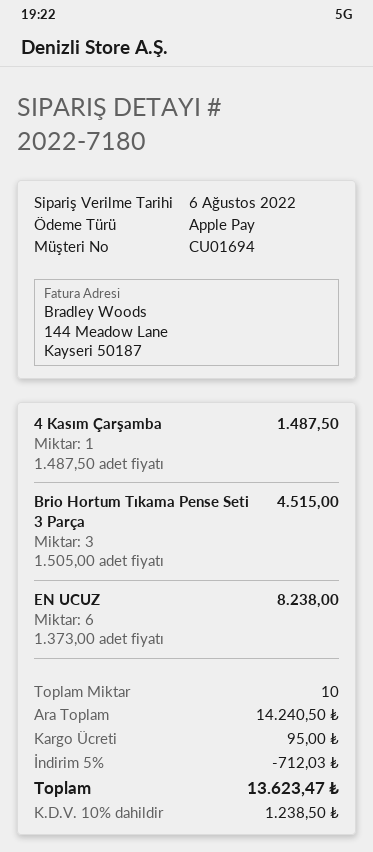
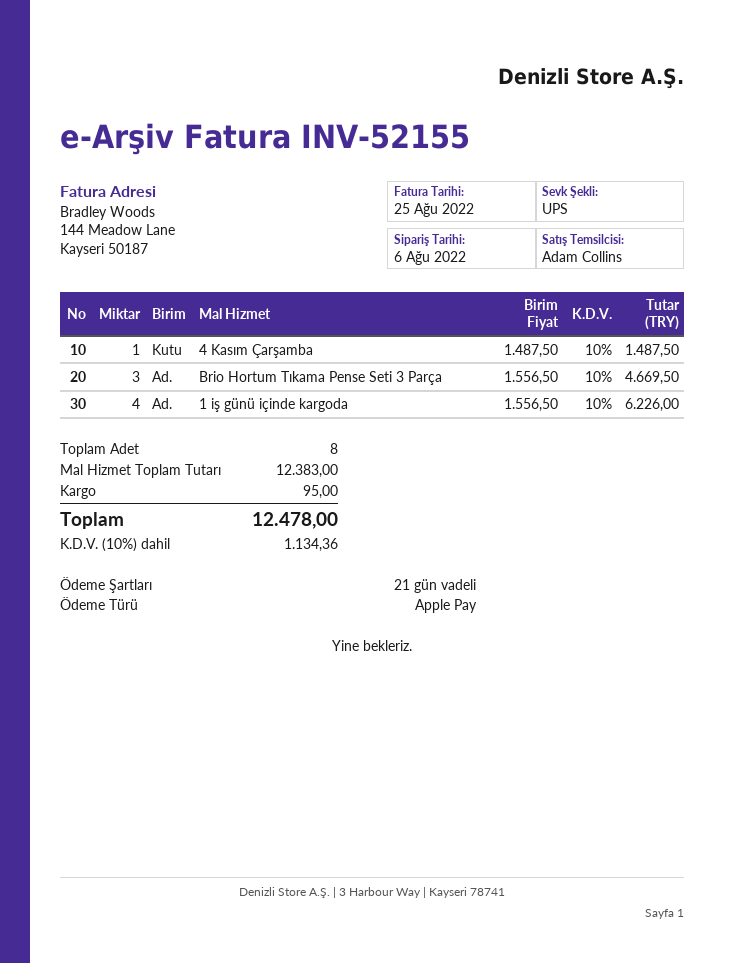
Brio Hortum Tıkama Pense Seti 3 Parça: 3 x 1505.00 = 4515.00 -> 3 x 1556.50 = 4669.50
EN UCUZ: 6 x 1373.00 = 8238.00 -> none
1 iş günü içinde kargoda: none -> 4 x 1556.50 = 6226.00
total quantity: 10 -> 8
subtotal: 14240.50 -> 12383.00
discount: 5% = 712.03 -> none
tax: 10% = 1238.50 -> 10% = 1134.36
total: 13623.47 -> 12478.00

